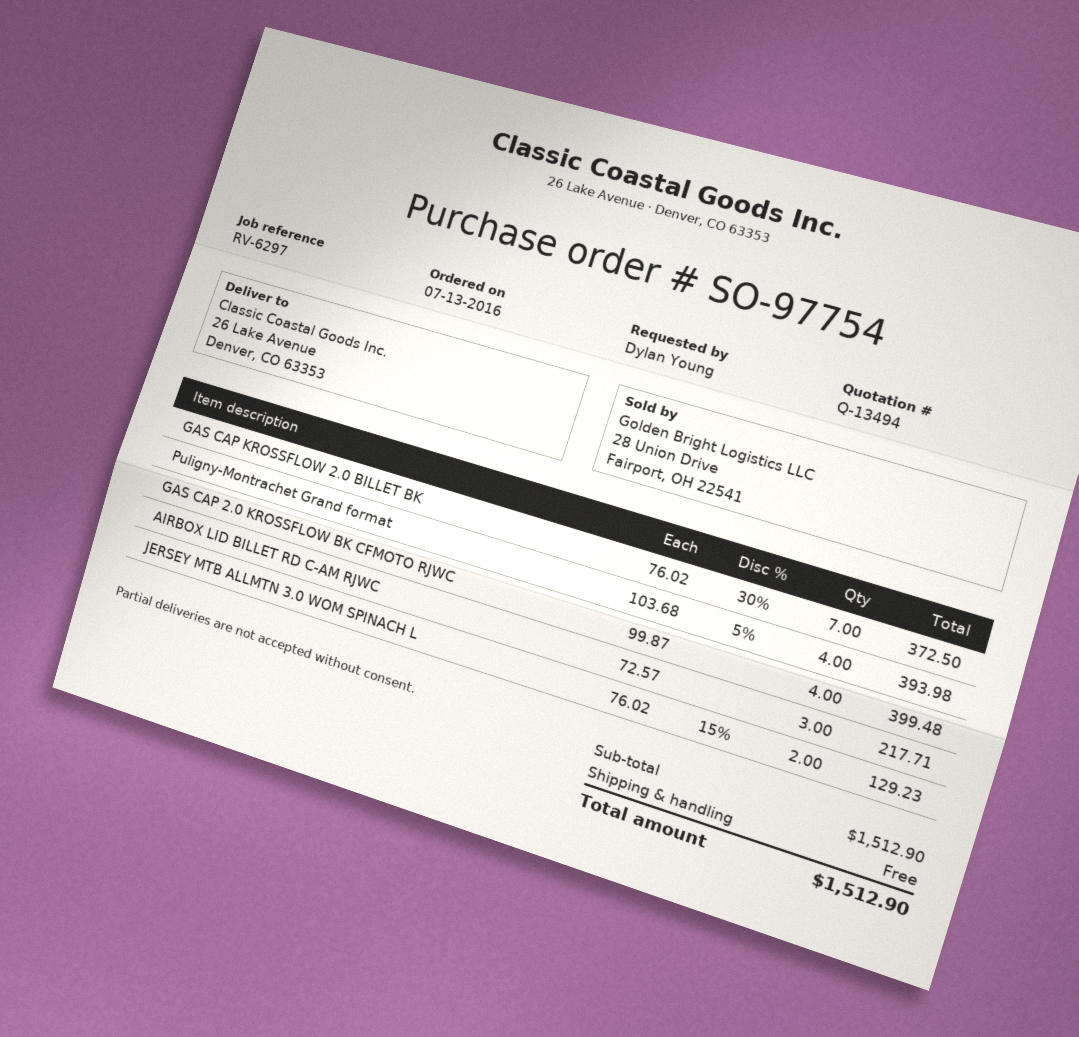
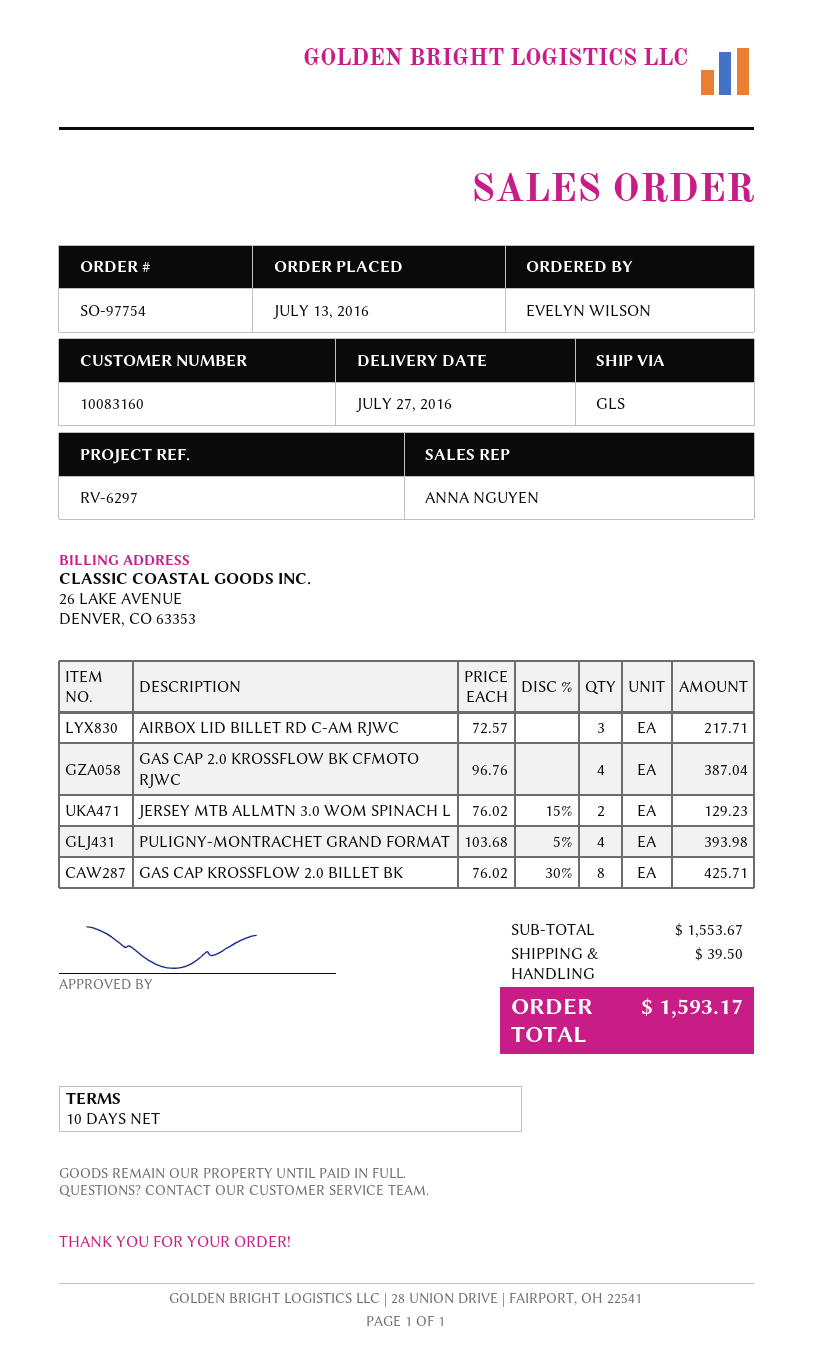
ordered by: Dylan Young -> EVELYN WILSON
GAS CAP KROSSFLOW 2.0 BILLET BK: 7 x 76.02 - 30% = 372.50 -> 8 x 76.02 - 30% = 425.71
GAS CAP 2.0 KROSSFLOW BK CFMOTO RJWC: 4 x 99.87 = 399.48 -> 4 x 96.76 = 387.04
subtotal: 1512.90 -> 1553.67
shipping: 0.00 -> 39.50
total: 1512.90 -> 1593.17

